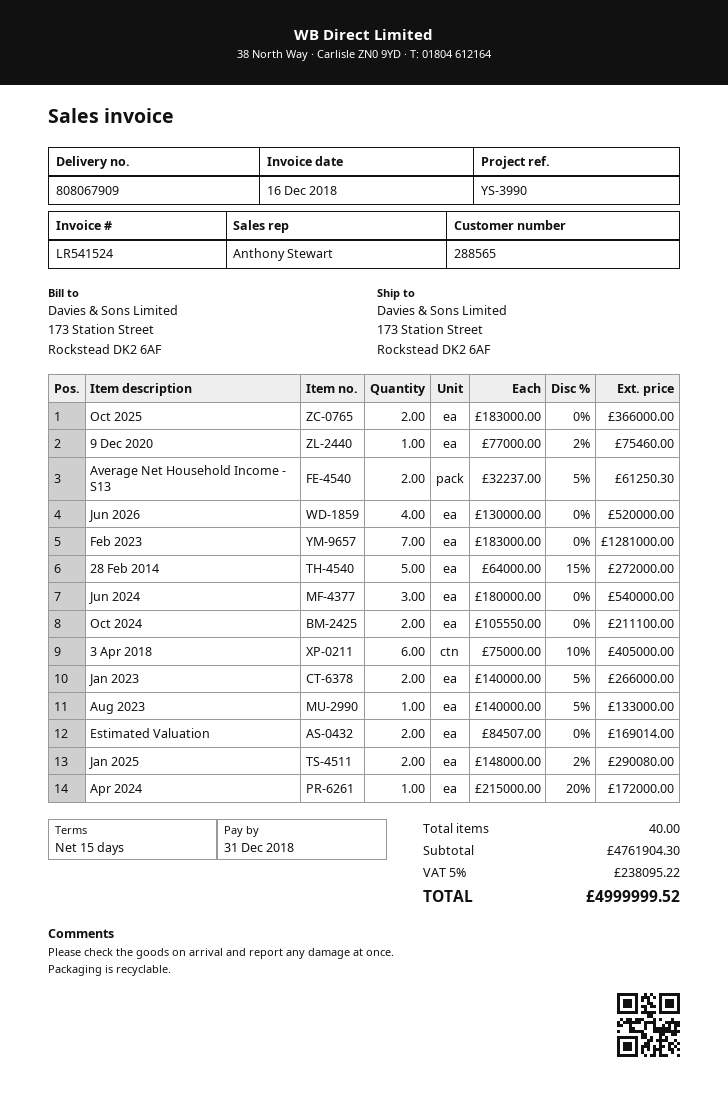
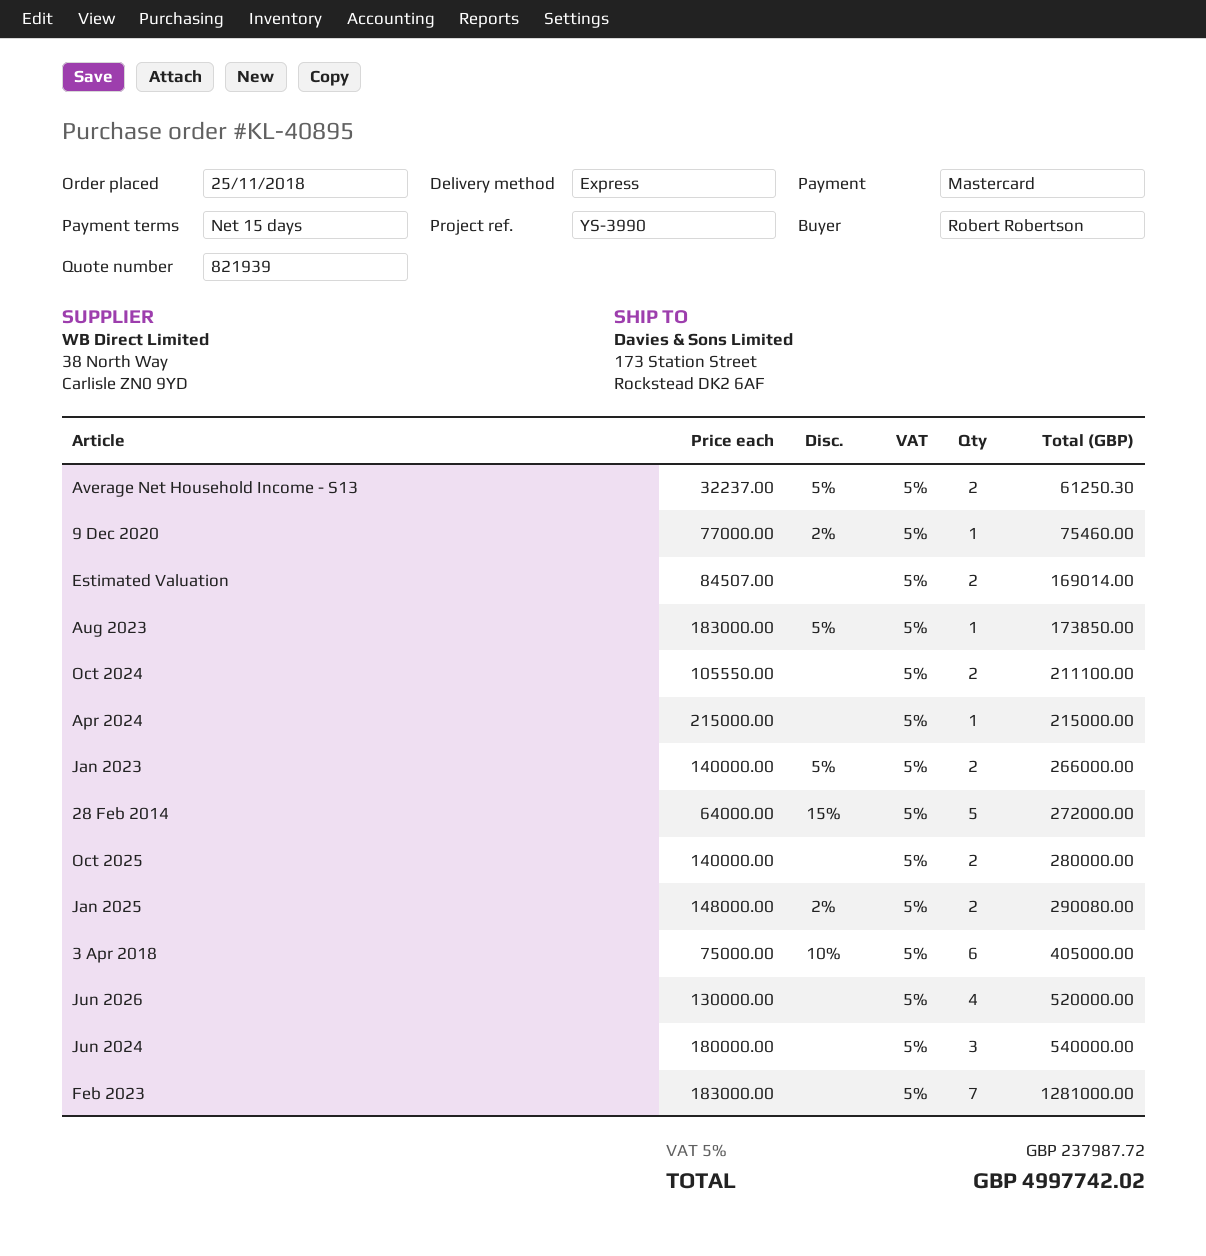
Oct 2025: 2 x 183000.00 = 366000.00 -> 2 x 140000.00 = 280000.00
Aug 2023: 1 x 140000.00 - 5% = 133000.00 -> 1 x 183000.00 - 5% = 173850.00
Apr 2024: 1 x 215000.00 - 20% = 172000.00 -> 1 x 215000.00 = 215000.00
tax: 5% = 238095.22 -> 5% = 237987.72
total: 4999999.52 -> 4997742.02

